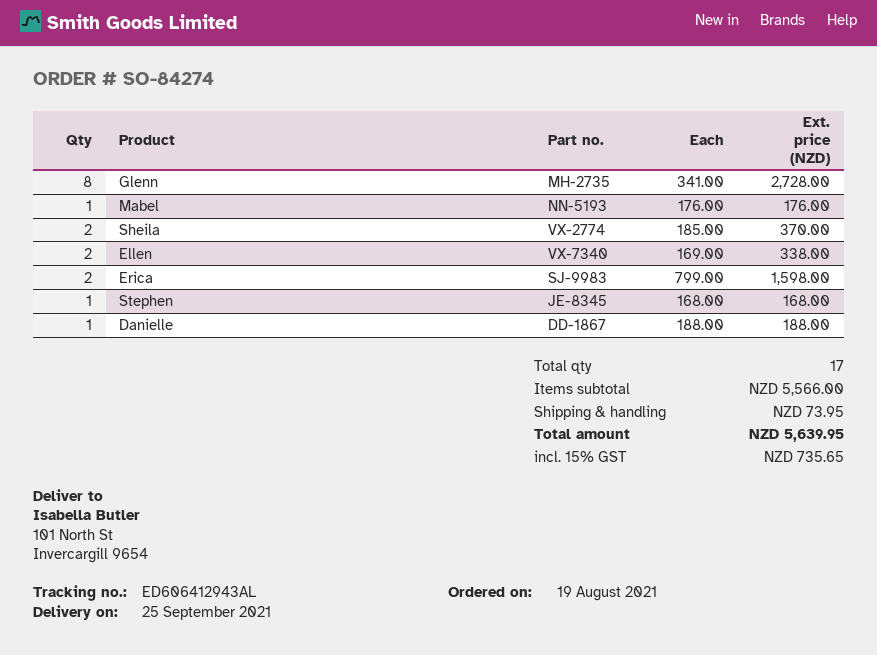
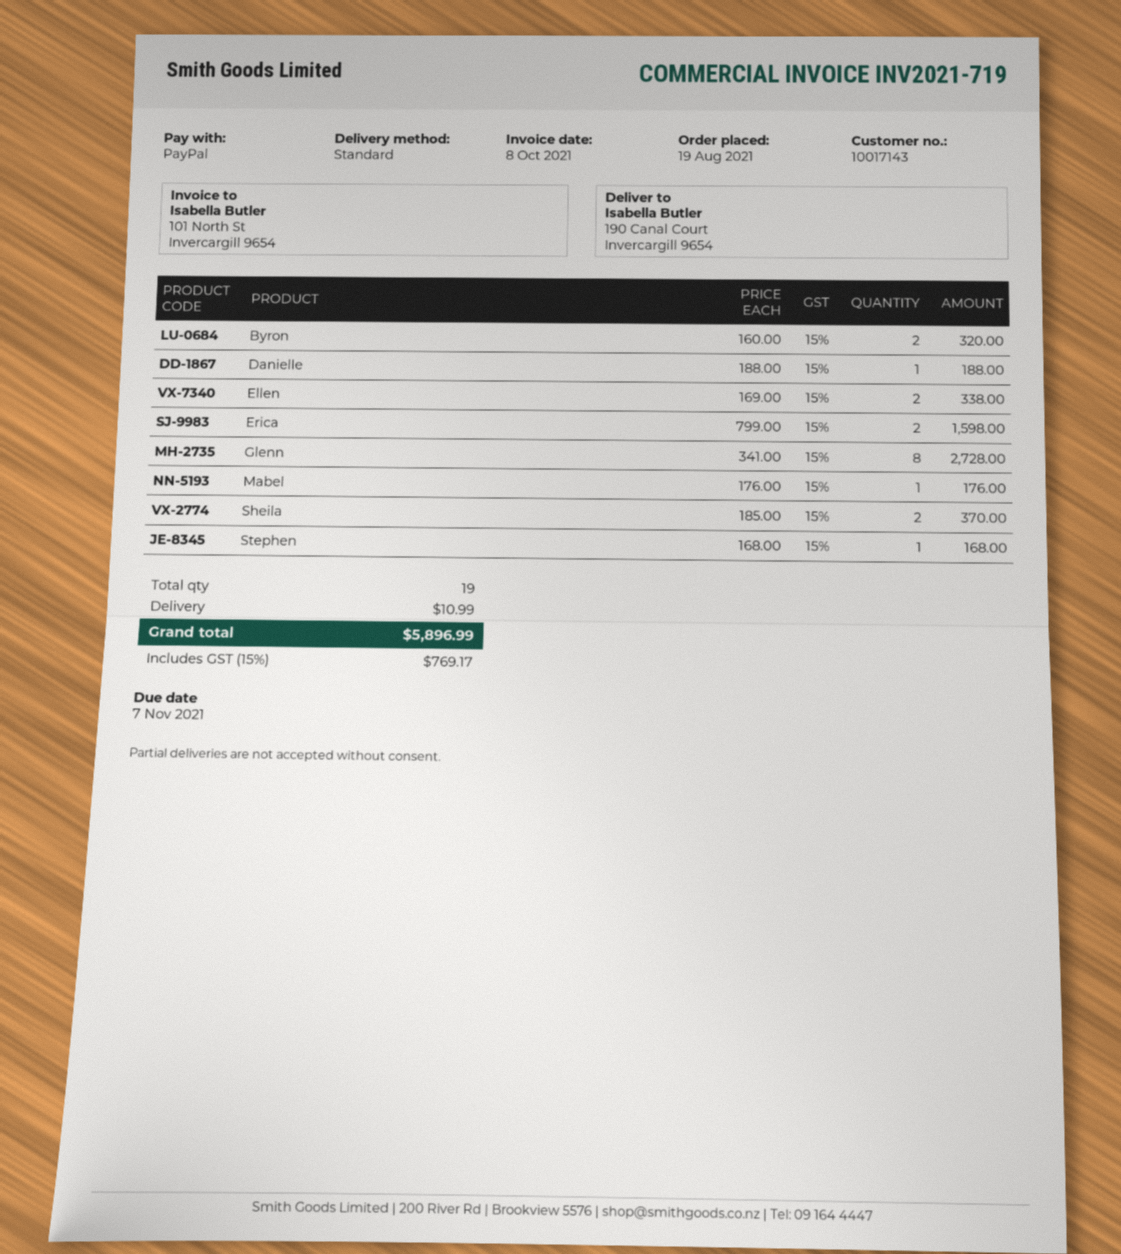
ship to: 101 North St, Invercargill 9654 -> 190 Canal Court, Invercargill 9654
Byron: none -> 2 x 160.00 = 320.00
total quantity: 17 -> 19
shipping: 73.95 -> 10.99
tax: 15% = 735.65 -> 15% = 769.17
total: 5639.95 -> 5896.99

